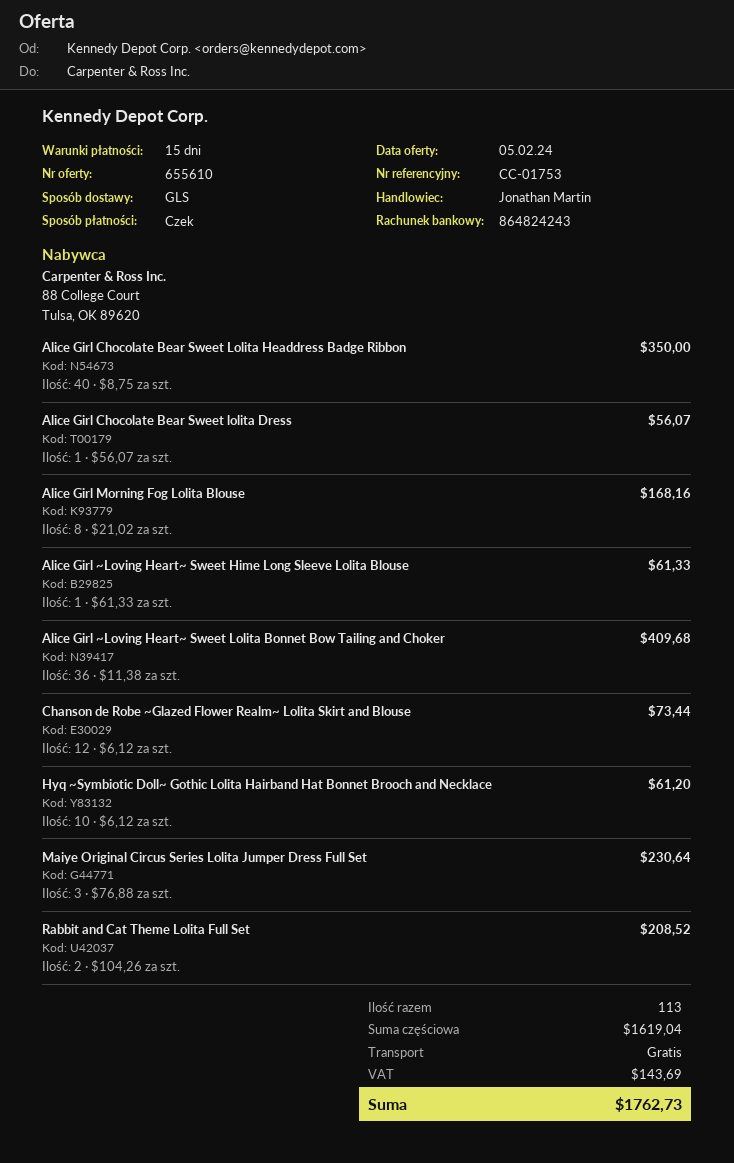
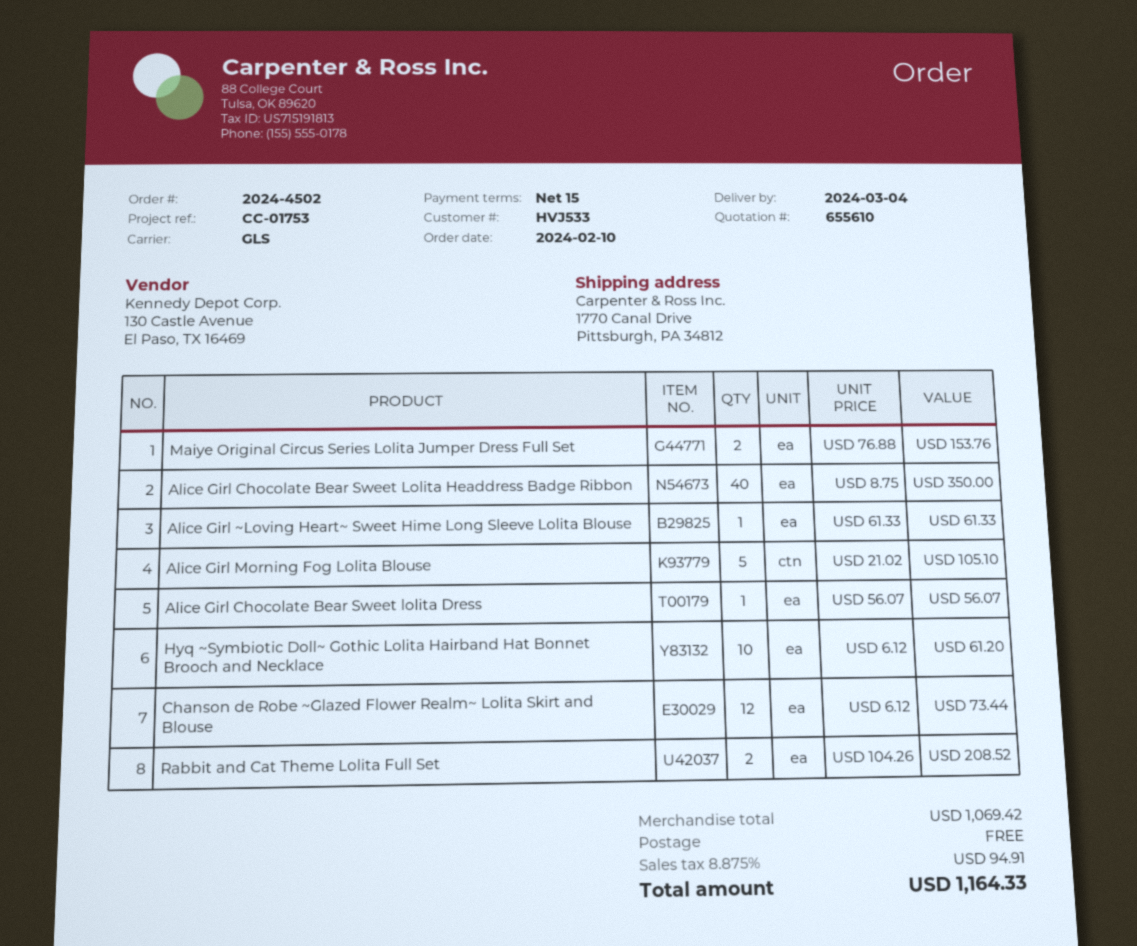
Alice Girl Morning Fog Lolita Blouse: 8 x 21.02 = 168.16 -> 5 x 21.02 = 105.10
Alice Girl ~Loving Heart~ Sweet Lolita Bonnet Bow Tailing and Choker: 36 x 11.38 = 409.68 -> none
Maiye Original Circus Series Lolita Jumper Dress Full Set: 3 x 76.88 = 230.64 -> 2 x 76.88 = 153.76
subtotal: 1619.04 -> 1069.42
tax: 143.69 -> 94.91
total: 1762.73 -> 1164.33

